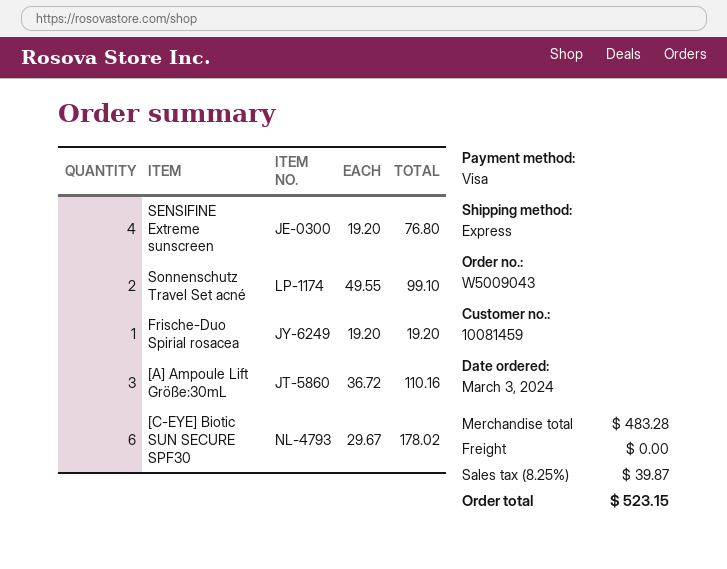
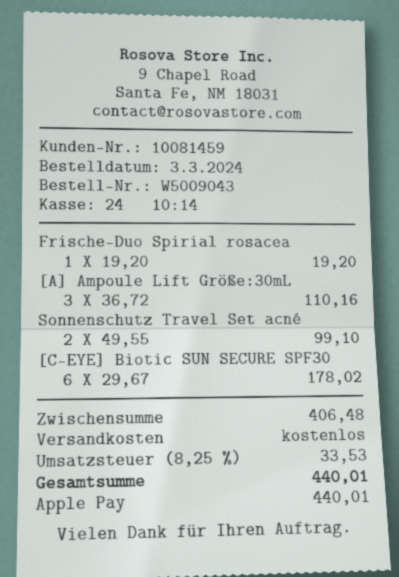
payment method: Visa -> Apple Pay
SENSIFINE Extreme sunscreen: 4 x 19.20 = 76.80 -> none
subtotal: 483.28 -> 406.48
tax: 8.25% = 39.87 -> 8.25% = 33.53
total: 523.15 -> 440.01

